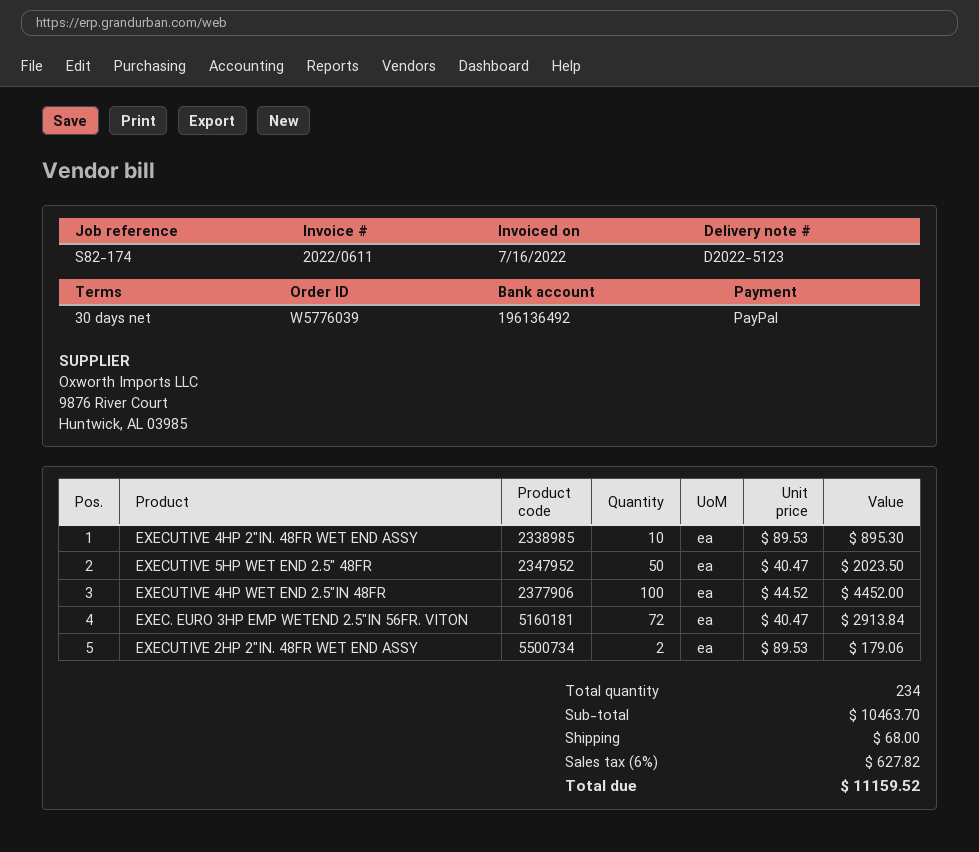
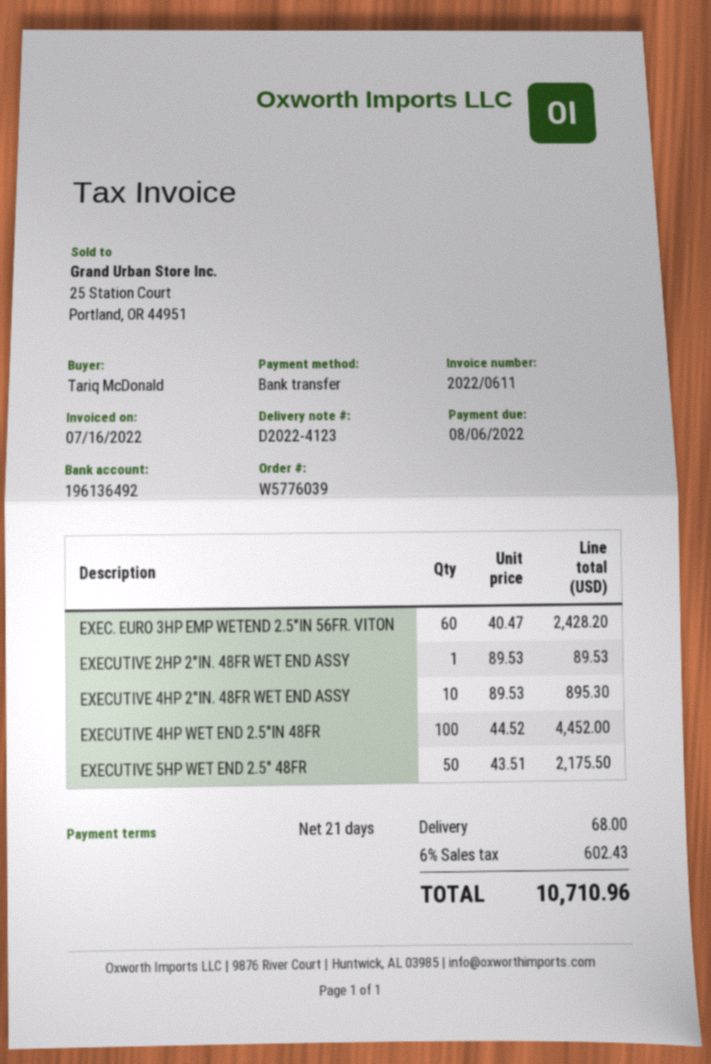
delivery note number: D2022-5123 -> D2022-4123
payment terms: 30 days -> 21 days
payment method: PayPal -> bank transfer
EXECUTIVE 5HP WET END 2.5" 48FR: 50 x 40.47 = 2023.50 -> 50 x 43.51 = 2175.50
EXEC. EURO 3HP EMP WETEND 2.5"IN 56FR. VITON: 72 x 40.47 = 2913.84 -> 60 x 40.47 = 2428.20
EXECUTIVE 2HP 2"IN. 48FR WET END ASSY: 2 x 89.53 = 179.06 -> 1 x 89.53 = 89.53
tax: 6% = 627.82 -> 6% = 602.43
total: 11159.52 -> 10710.96

